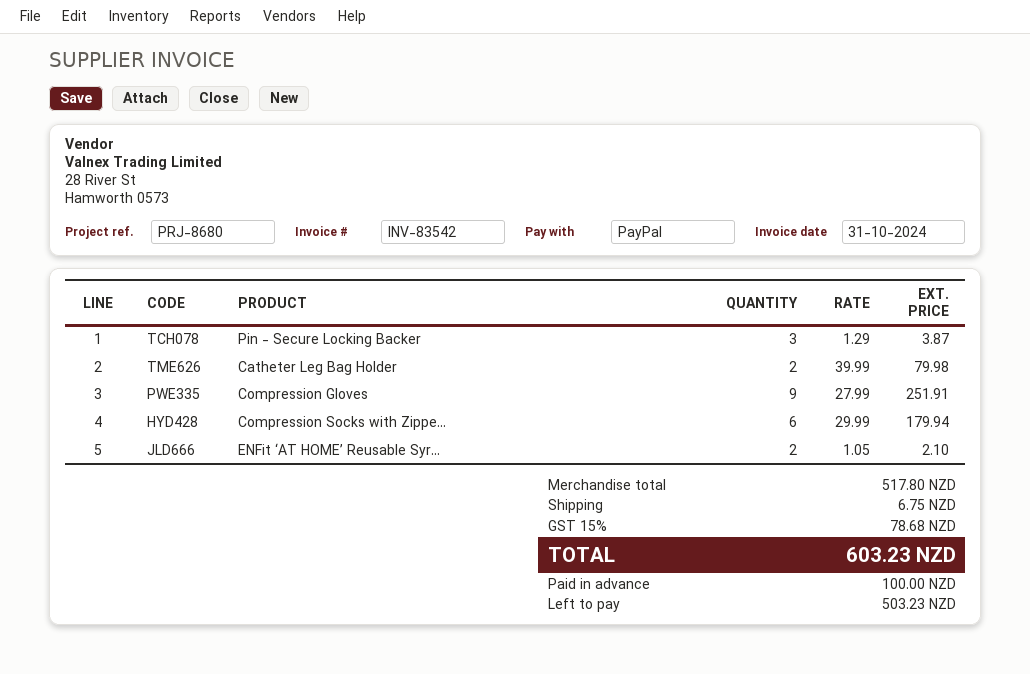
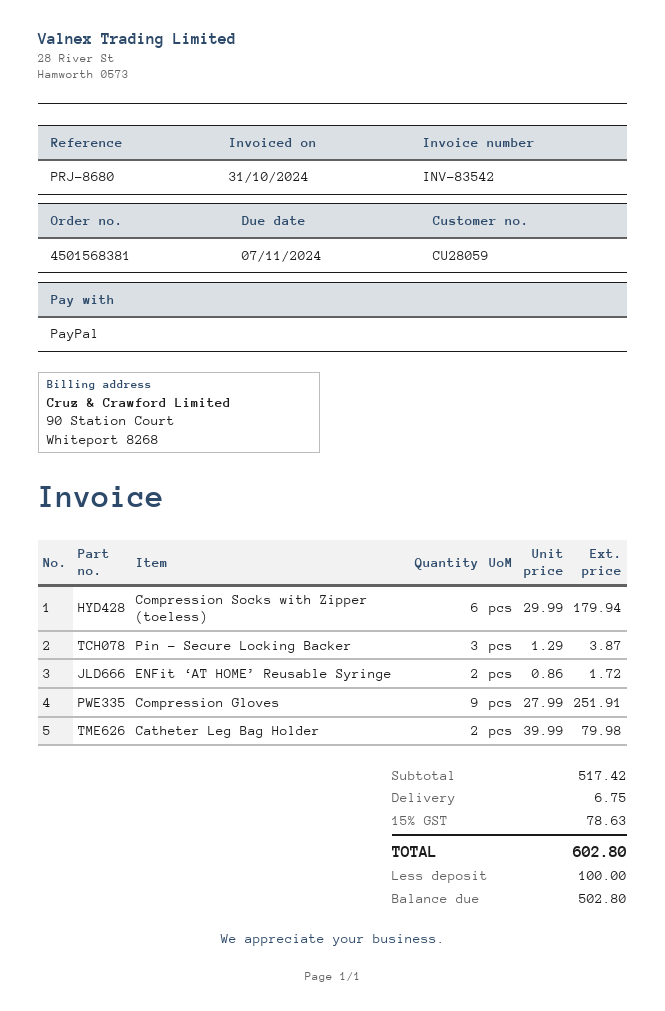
ENFit ‘AT HOME’ Reusable Syr...: 2 x 1.05 = 2.10 -> 2 x 0.86 = 1.72
subtotal: 517.80 -> 517.42
tax: 15% = 78.68 -> 15% = 78.63
total: 603.23 -> 602.80
balance: 503.23 -> 502.80

